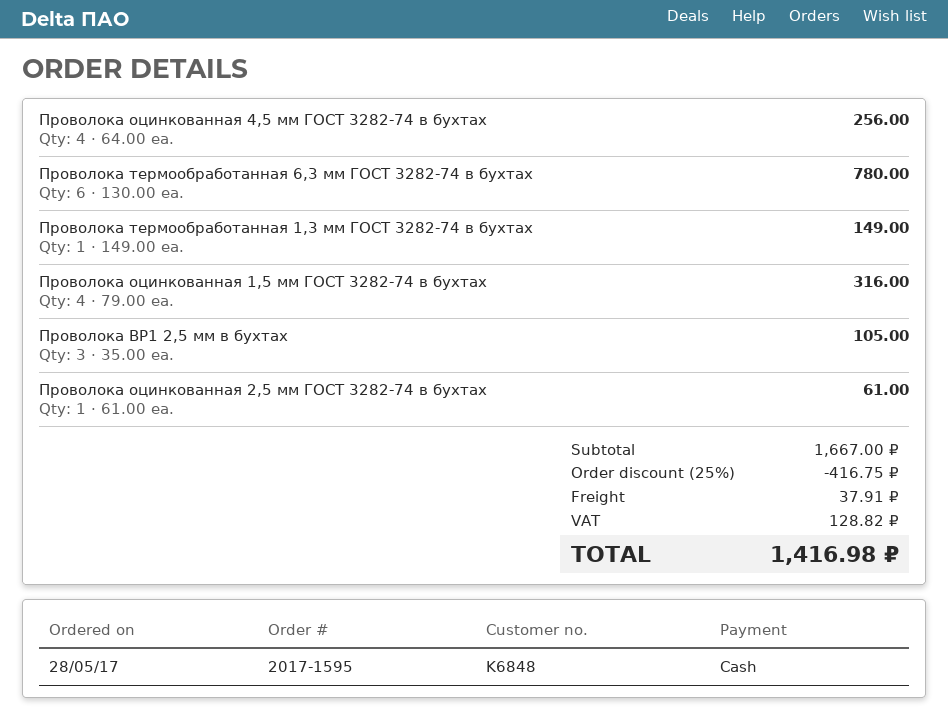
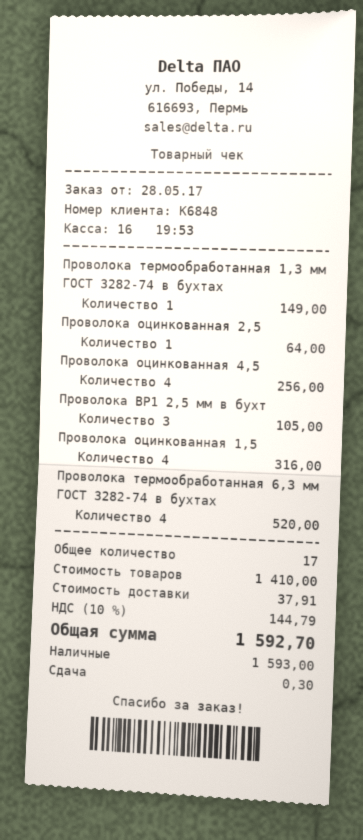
Проволока термообработанная 6,3 мм ГОСТ 3282-74 в бухтах: 6 for 780.00 -> 4 for 520.00
Проволока оцинкованная 2,5 мм ГОСТ 3282-74 в бухтах: 1 for 61.00 -> 1 for 64.00
subtotal: 1667.00 -> 1410.00
discount: 25% = 416.75 -> none
tax: 128.82 -> 144.79
total: 1416.98 -> 1592.70

